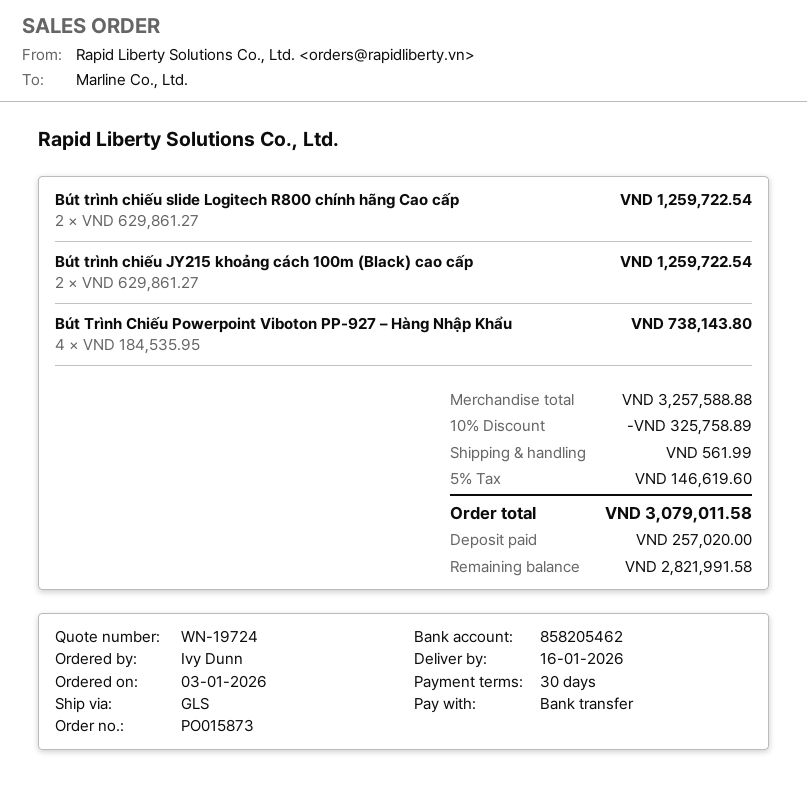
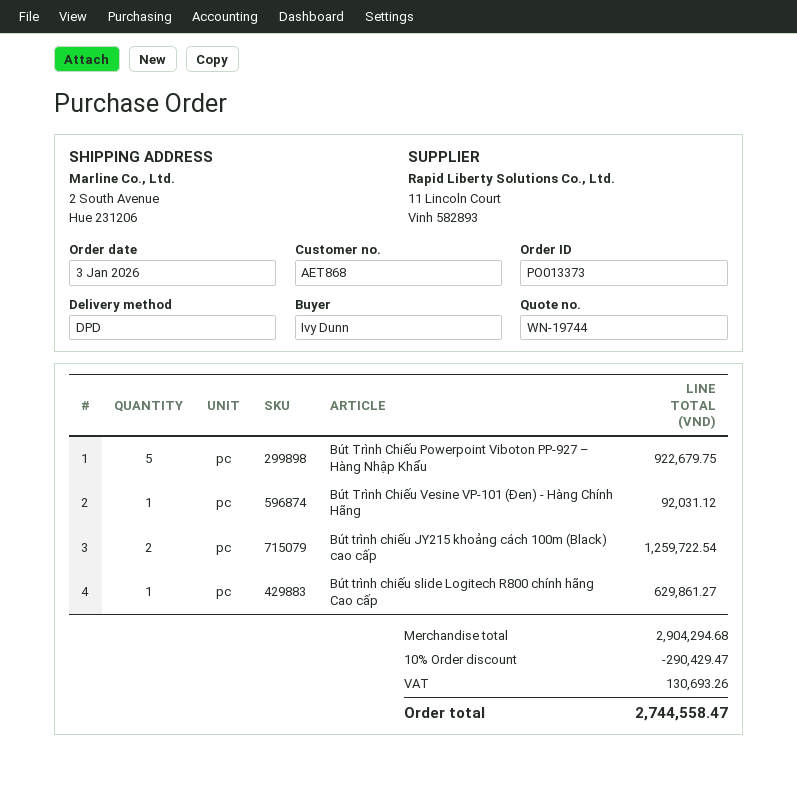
quote number: WN-19724 -> WN-19744
order number: PO015873 -> PO013373
shipping method: GLS -> DPD
Bút trình chiếu slide Logitech R800 chính hãng Cao cấp: 2 for 1259722.54 -> 1 for 629861.27
Bút Trình Chiếu Powerpoint Viboton PP-927 – Hàng Nhập Khẩu: 4 for 738143.80 -> 5 for 922679.75
Bút Trình Chiếu Vesine VP-101 (Đen) - Hàng Chính Hãng: none -> 1 for 92031.12
subtotal: 3257588.88 -> 2904294.68
discount: 10% = 325758.89 -> 10% = 290429.47
shipping: 561.99 -> none
tax: 146619.60 -> 130693.26
total: 3079011.58 -> 2744558.47

